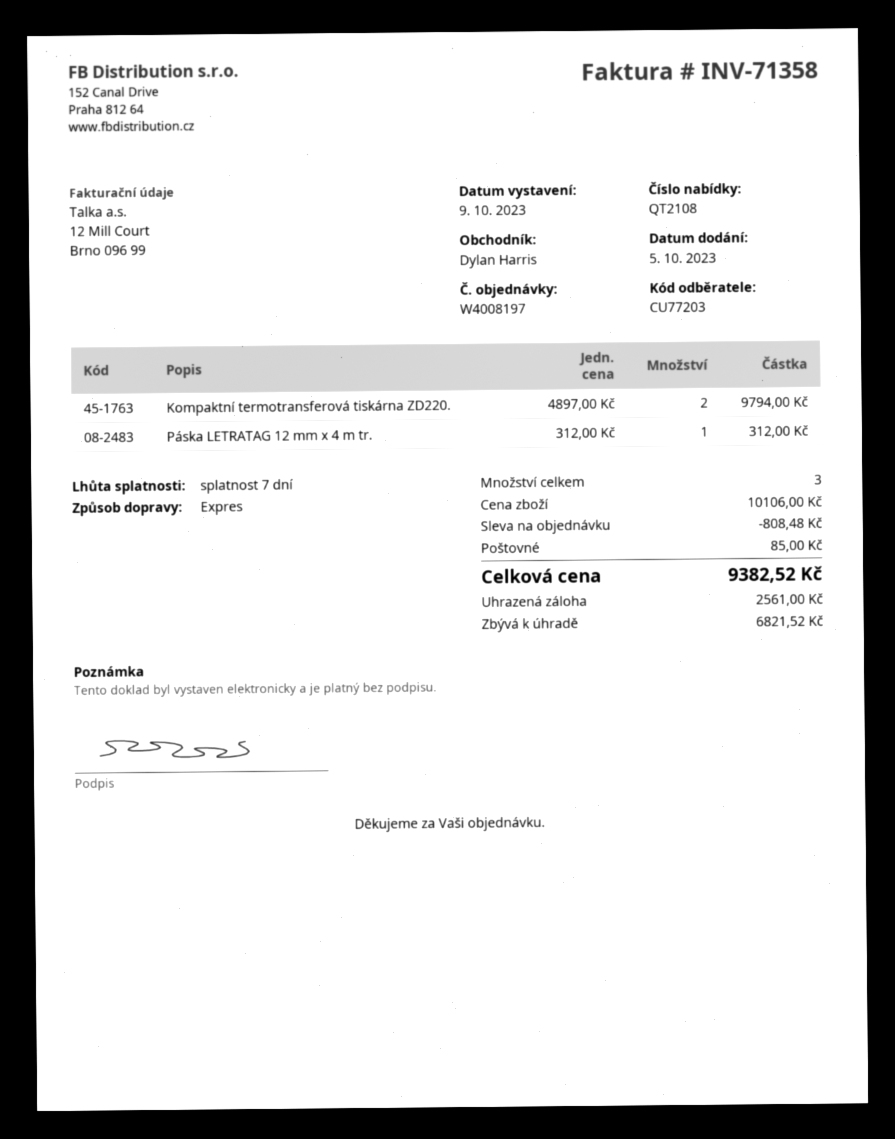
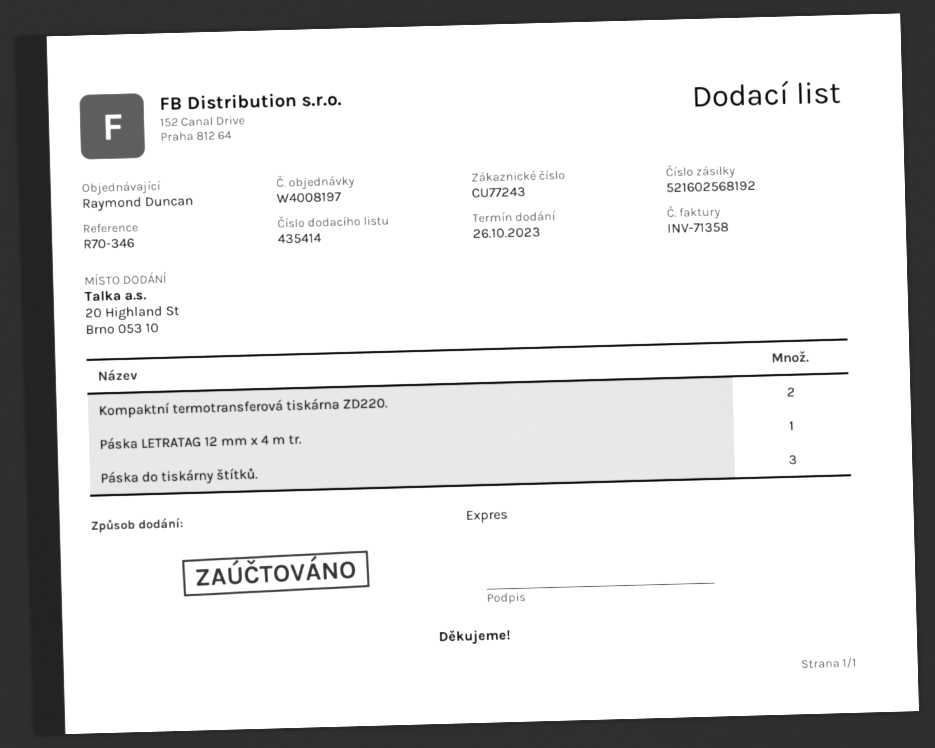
delivery date: 2023-10-05 -> 2023-10-26
customer number: CU77203 -> CU77243
Páska do tiskárny štítků.: none -> 3

